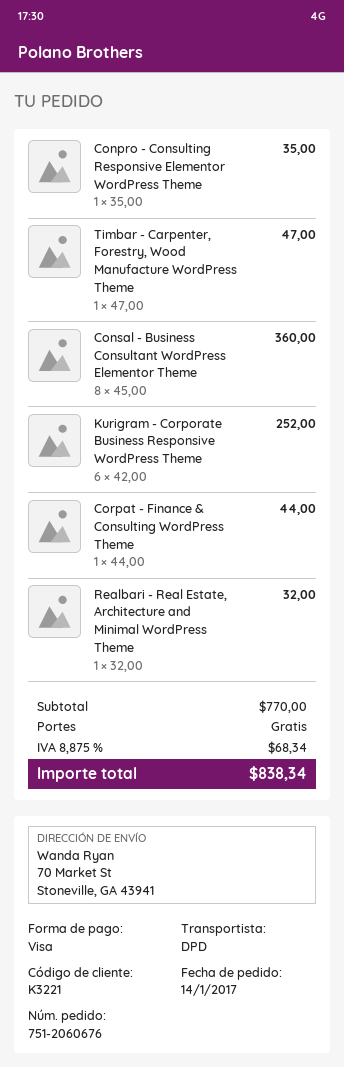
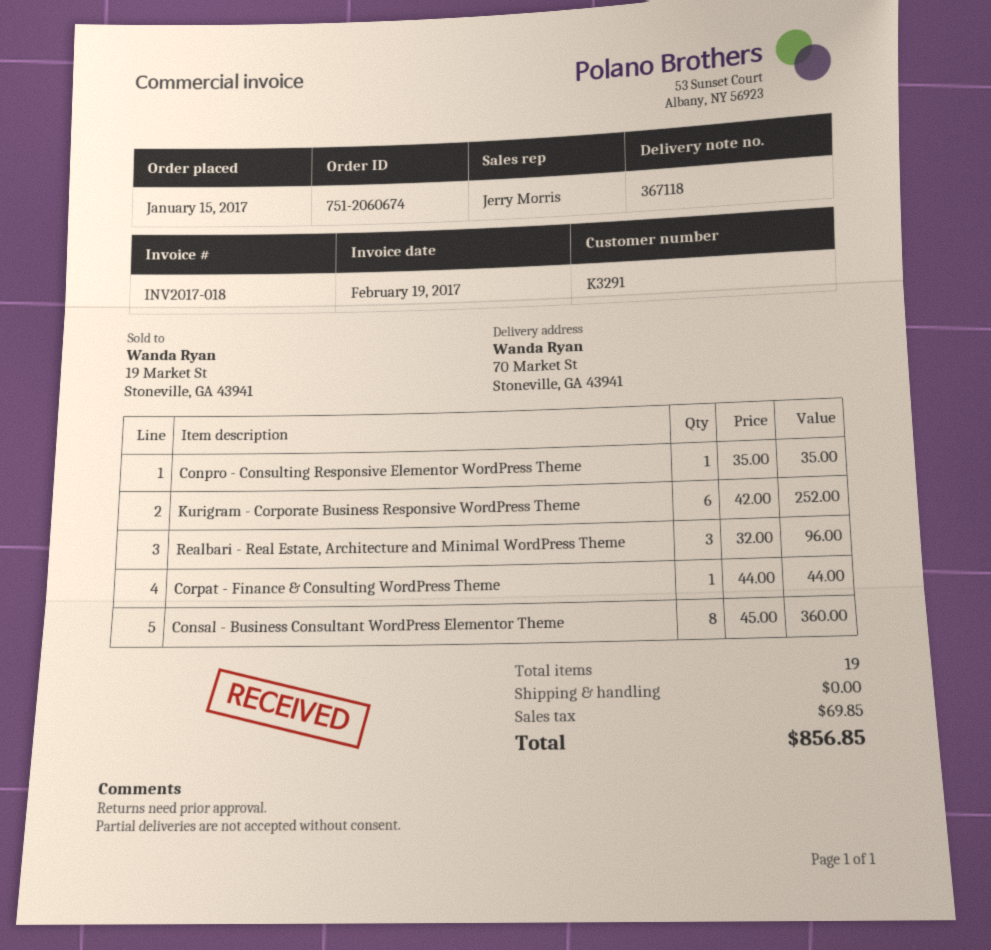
order number: 751-2060676 -> 751-2060674
order date: 2017-01-14 -> 2017-01-15
customer number: K3221 -> K3291
Timbar - Carpenter, Forestry, Wood Manufacture WordPress Theme: 1 x 47.00 = 47.00 -> none
Realbari - Real Estate, Architecture and Minimal WordPress Theme: 1 x 32.00 = 32.00 -> 3 x 32.00 = 96.00
tax: 68.34 -> 69.85
total: 838.34 -> 856.85

